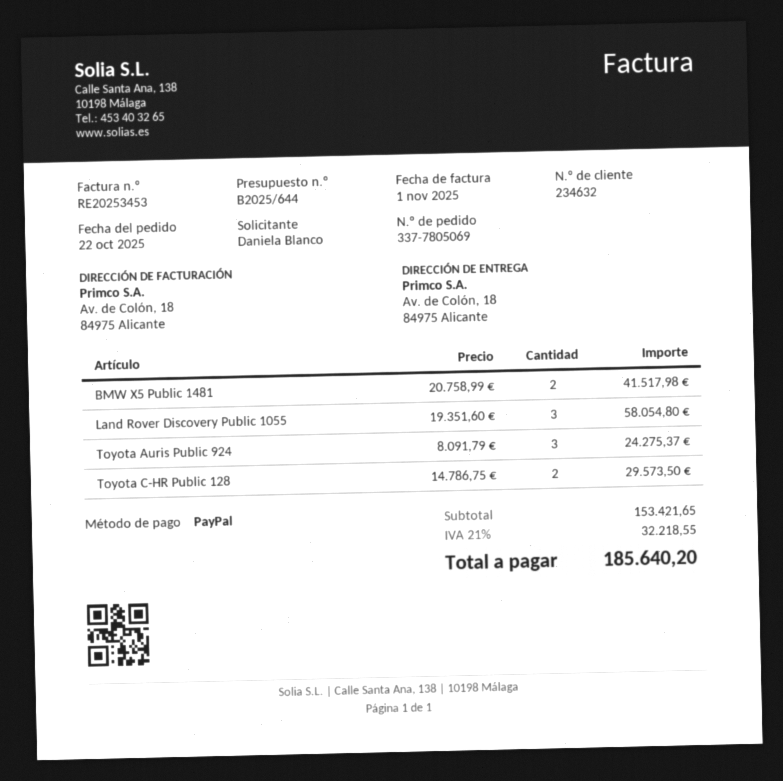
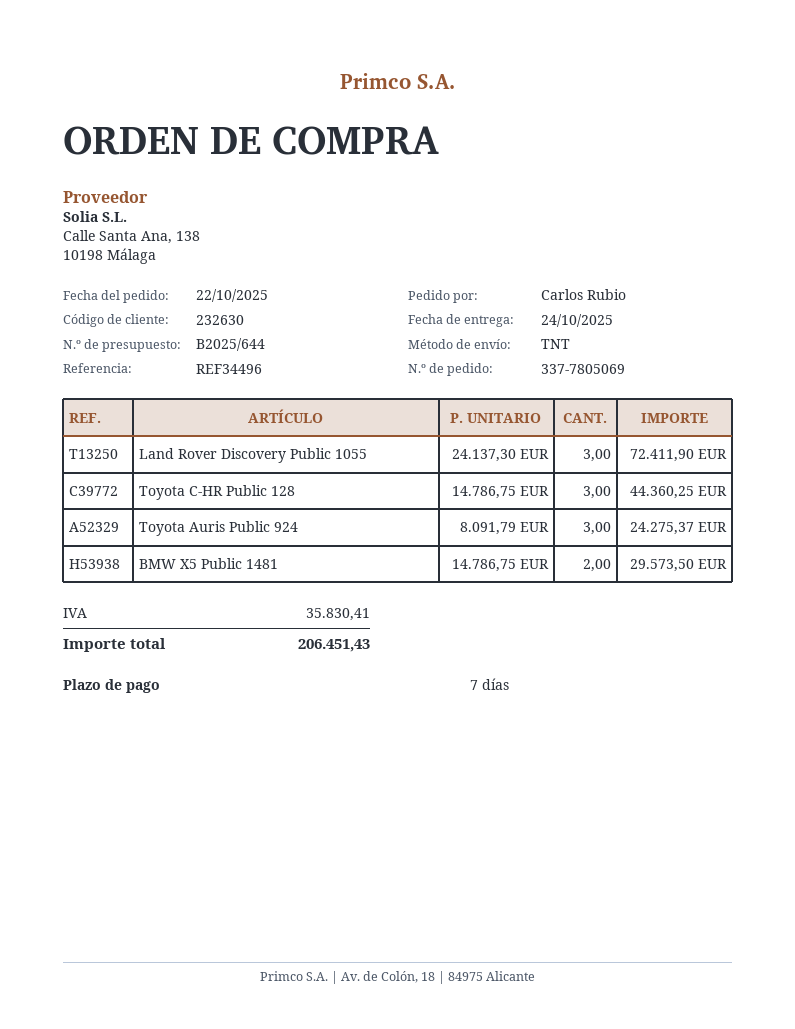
customer number: 234632 -> 232630
ordered by: Daniela Blanco -> Carlos Rubio
BMW X5 Public 1481: 2 x 20758.99 = 41517.98 -> 2 x 14786.75 = 29573.50
Land Rover Discovery Public 1055: 3 x 19351.60 = 58054.80 -> 3 x 24137.30 = 72411.90
Toyota C-HR Public 128: 2 x 14786.75 = 29573.50 -> 3 x 14786.75 = 44360.25
tax: 32218.55 -> 35830.41
total: 185640.20 -> 206451.43

